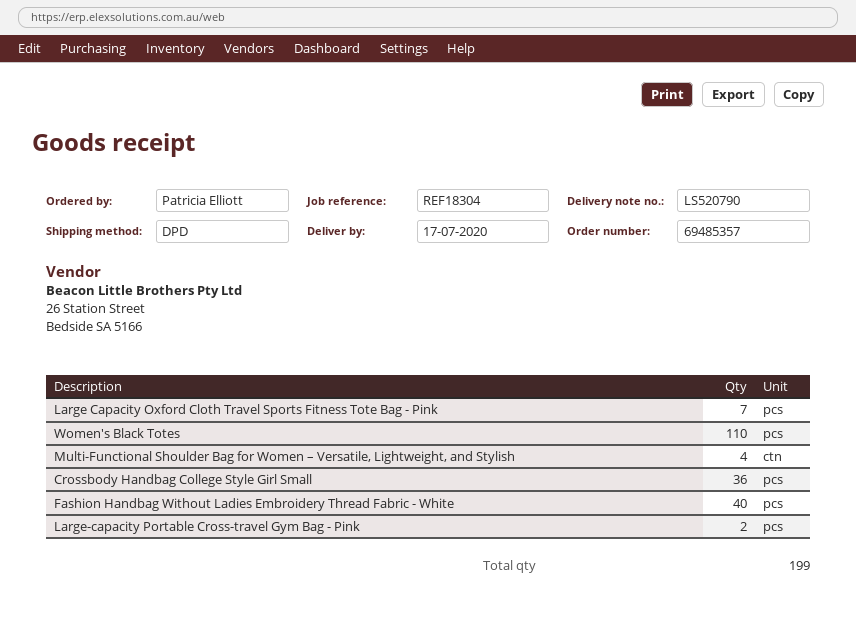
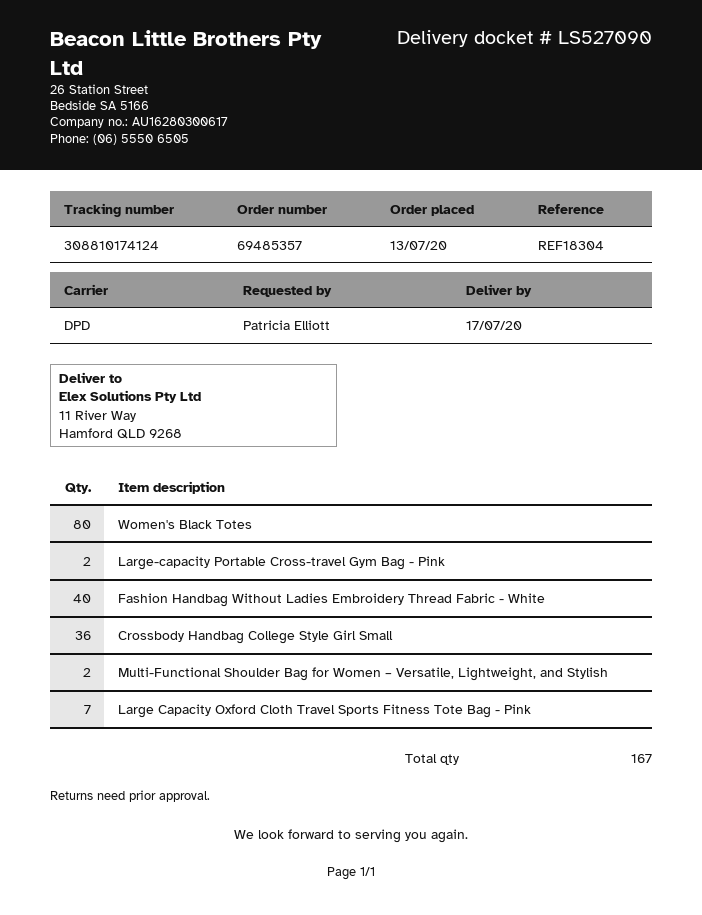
delivery note number: LS520790 -> LS527090
Women's Black Totes: 110 -> 80
Multi-Functional Shoulder Bag for Women – Versatile, Lightweight, and Stylish: 4 -> 2
total quantity: 199 -> 167

